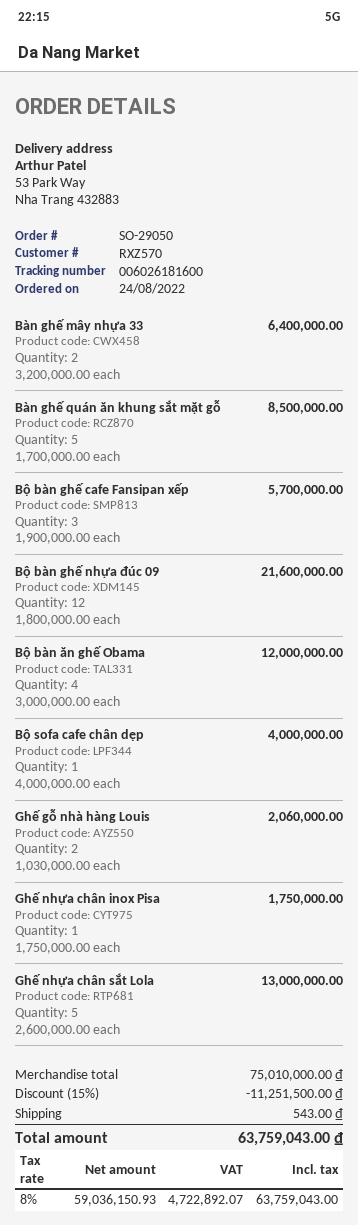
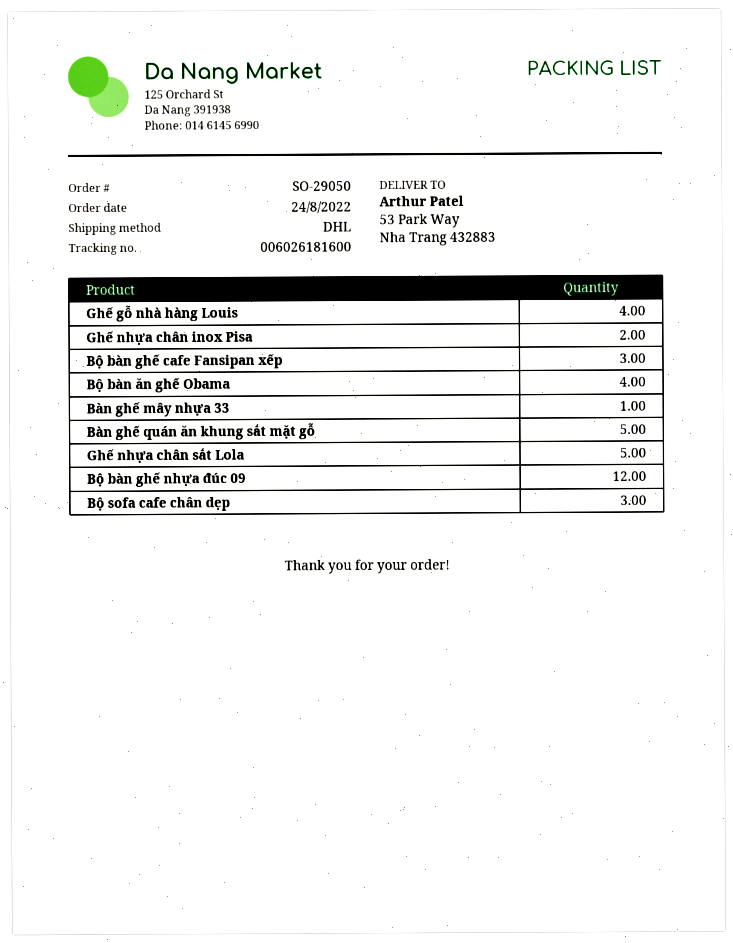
Bàn ghế mây nhựa 33: 2 -> 1
Bộ sofa cafe chân dẹp: 1 -> 3
Ghế gỗ nhà hàng Louis: 2 -> 4
Ghế nhựa chân inox Pisa: 1 -> 2

